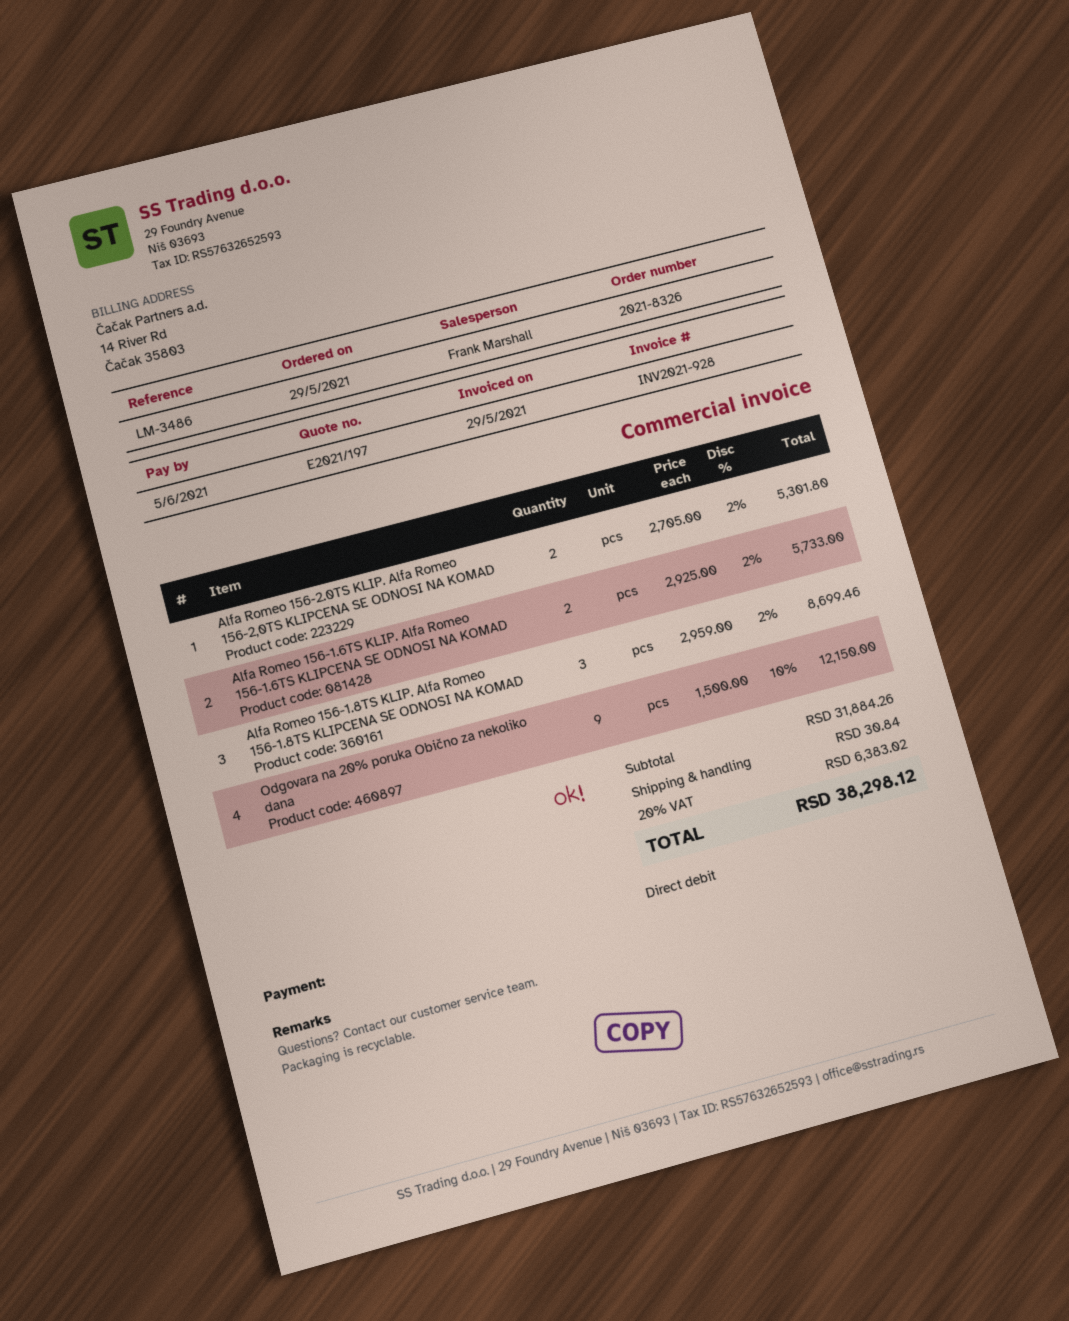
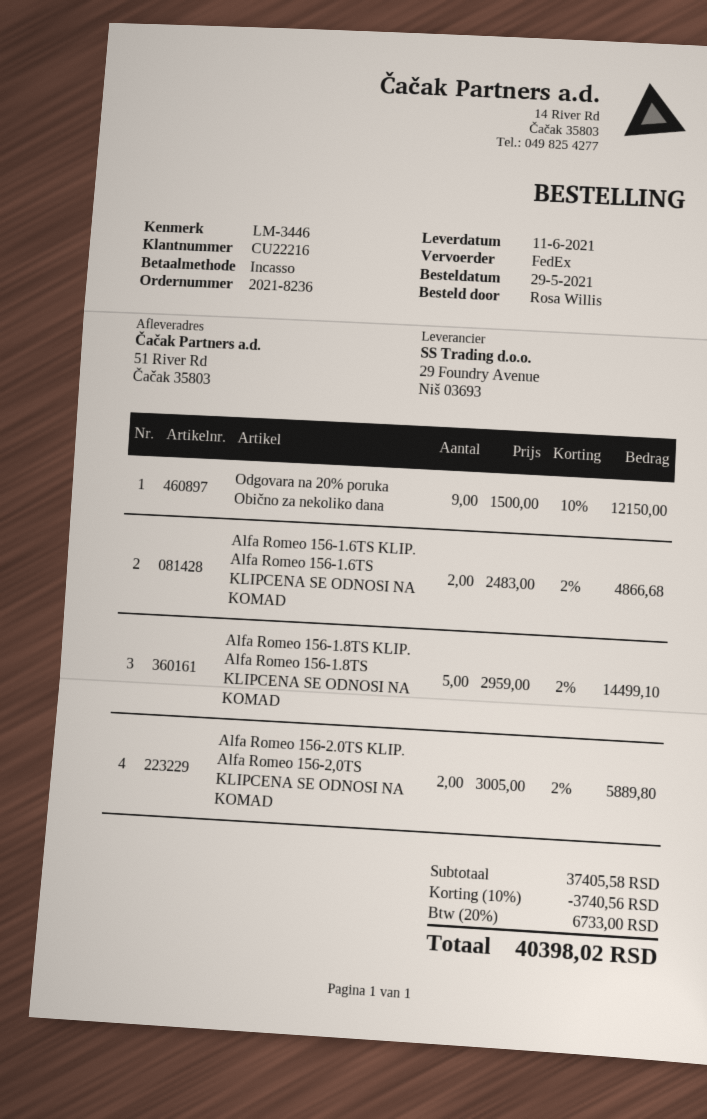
order number: 2021-8326 -> 2021-8236
reference: LM-3486 -> LM-3446
Alfa Romeo 156-2.0TS KLIP. Alfa Romeo 156-2,0TS KLIPCENA SE ODNOSI NA KOMAD: 2 x 2705.00 - 2% = 5301.80 -> 2 x 3005.00 - 2% = 5889.80
Alfa Romeo 156-1.6TS KLIP. Alfa Romeo 156-1.6TS KLIPCENA SE ODNOSI NA KOMAD: 2 x 2925.00 - 2% = 5733.00 -> 2 x 2483.00 - 2% = 4866.68
Alfa Romeo 156-1.8TS KLIP. Alfa Romeo 156-1.8TS KLIPCENA SE ODNOSI NA KOMAD: 3 x 2959.00 - 2% = 8699.46 -> 5 x 2959.00 - 2% = 14499.10
subtotal: 31884.26 -> 37405.58
discount: none -> 10% = 3740.56
shipping: 30.84 -> none
tax: 20% = 6383.02 -> 20% = 6733.00
total: 38298.12 -> 40398.02

